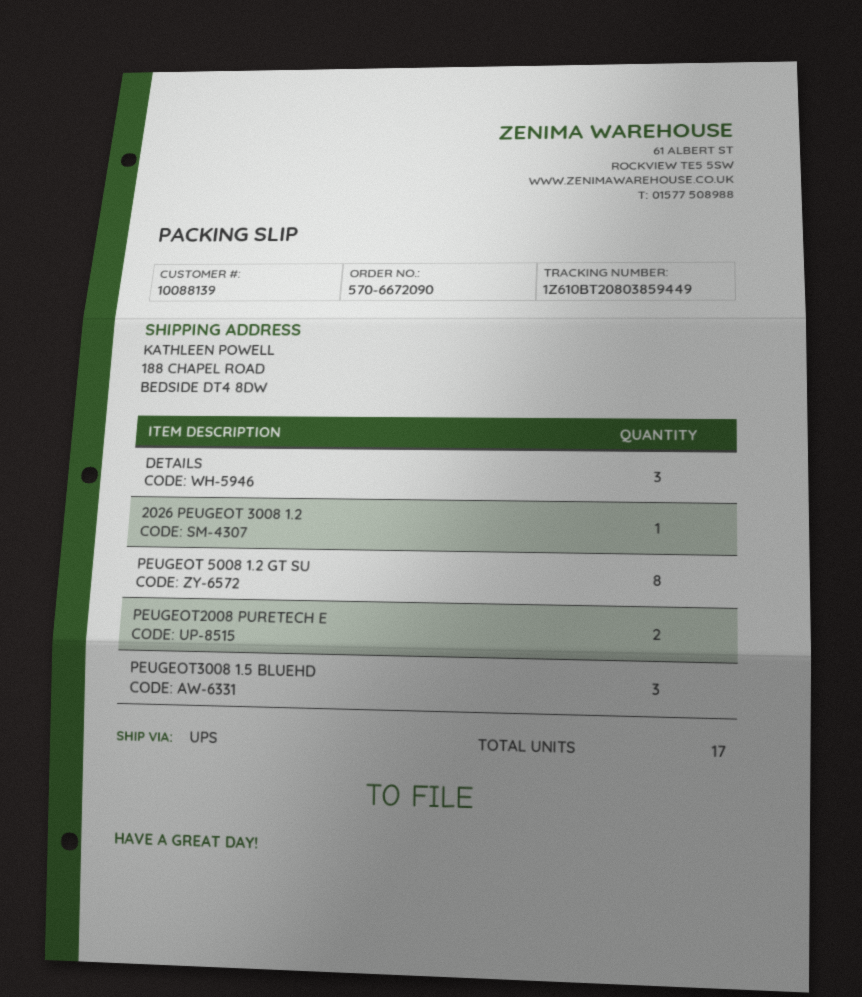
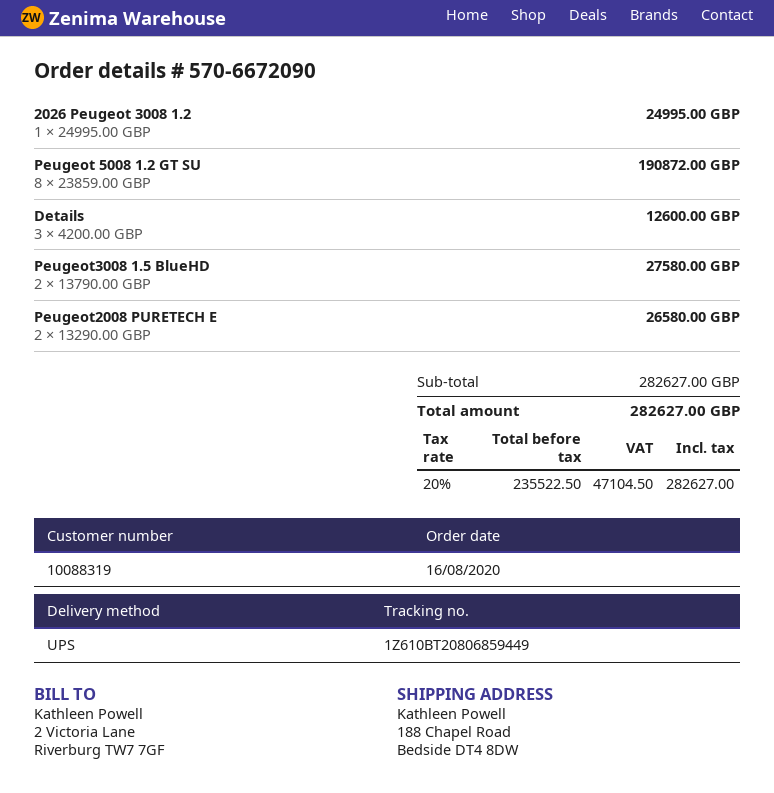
customer number: 10088139 -> 10088319
tracking number: 1Z610BT20803859449 -> 1Z610BT20806859449
PEUGEOT3008 1.5 BLUEHD: 3 -> 2

